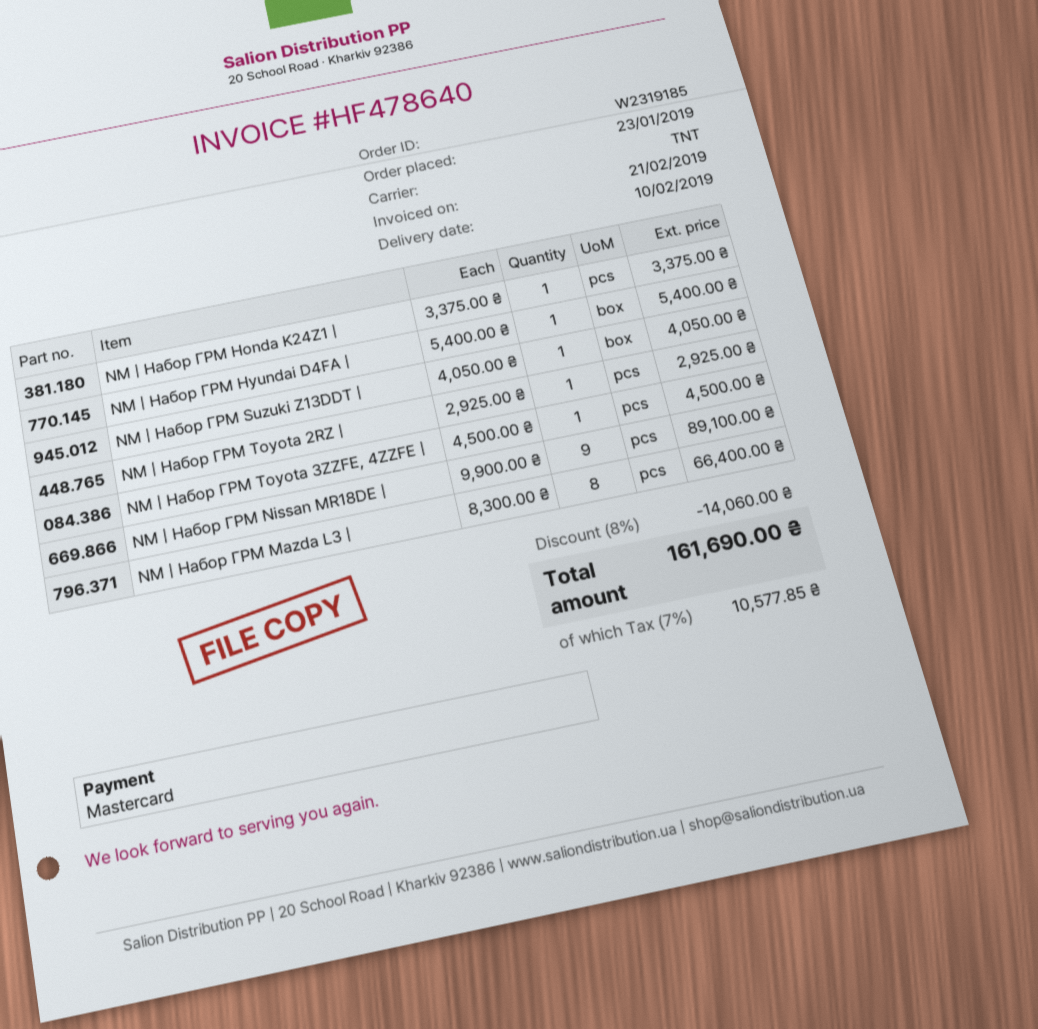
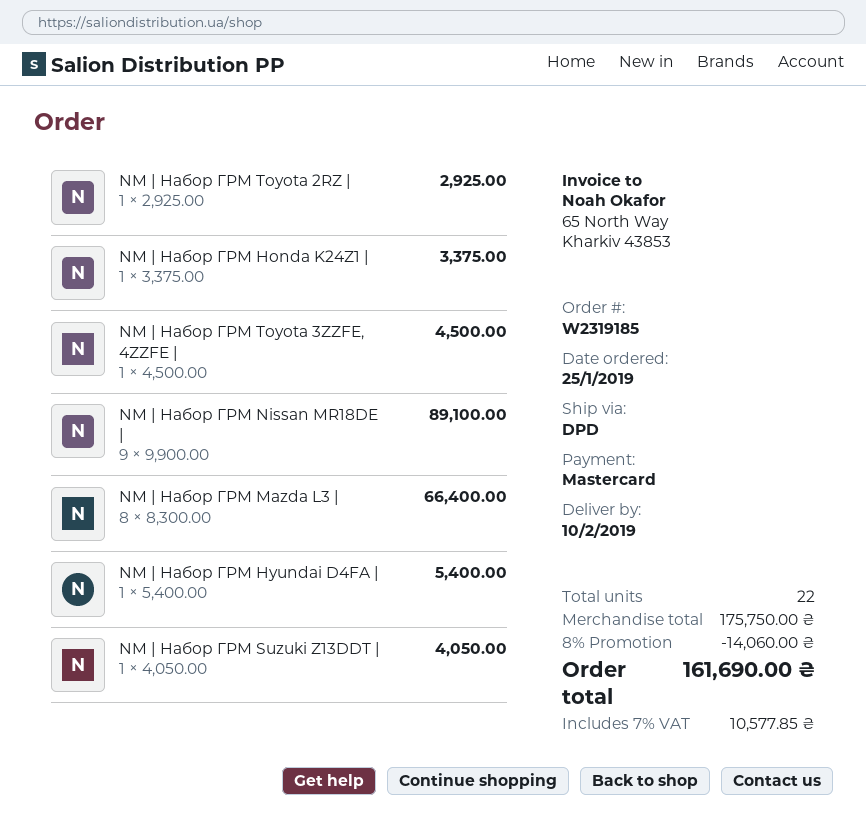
order date: 2019-01-23 -> 2019-01-25
shipping method: TNT -> DPD

